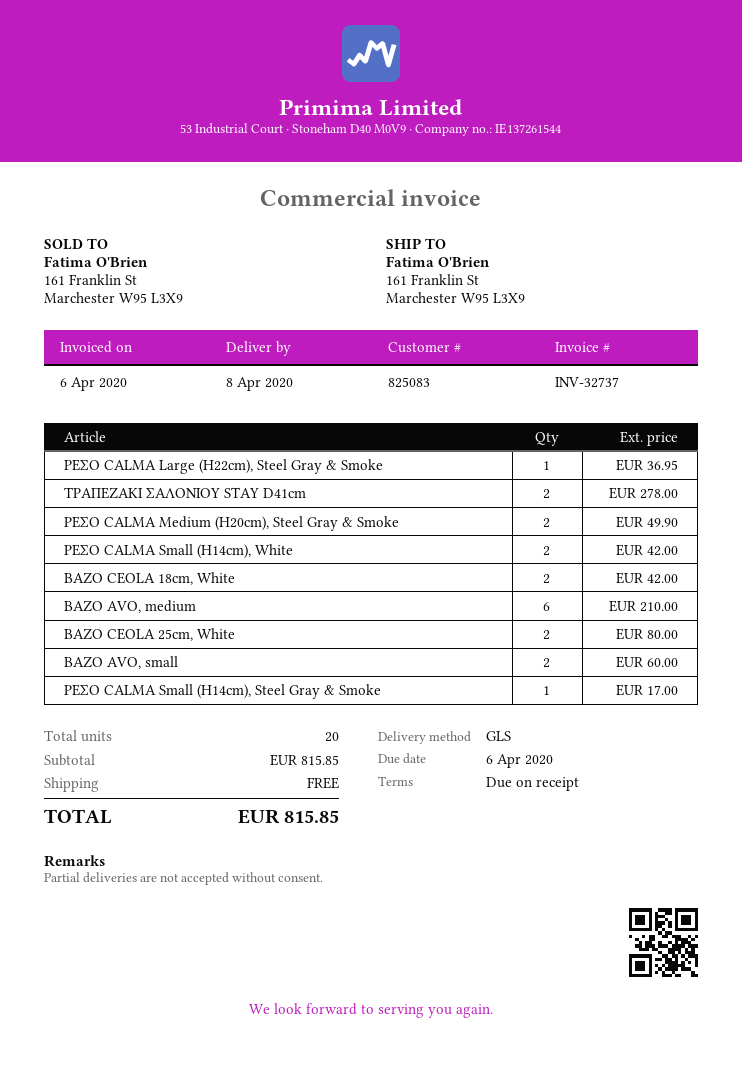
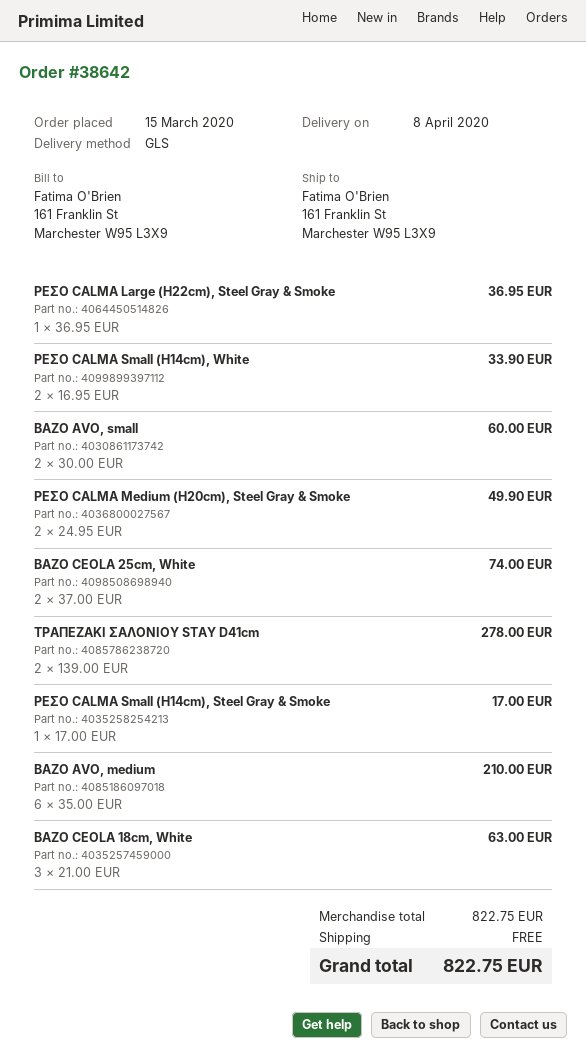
ΡΕΣΟ CALMA Small (H14cm), White: 2 for 42.00 -> 2 for 33.90
ΒΑΖΟ CEOLA 18cm, White: 2 for 42.00 -> 3 for 63.00
ΒΑΖΟ CEOLA 25cm, White: 2 for 80.00 -> 2 for 74.00
subtotal: 815.85 -> 822.75
total: 815.85 -> 822.75

